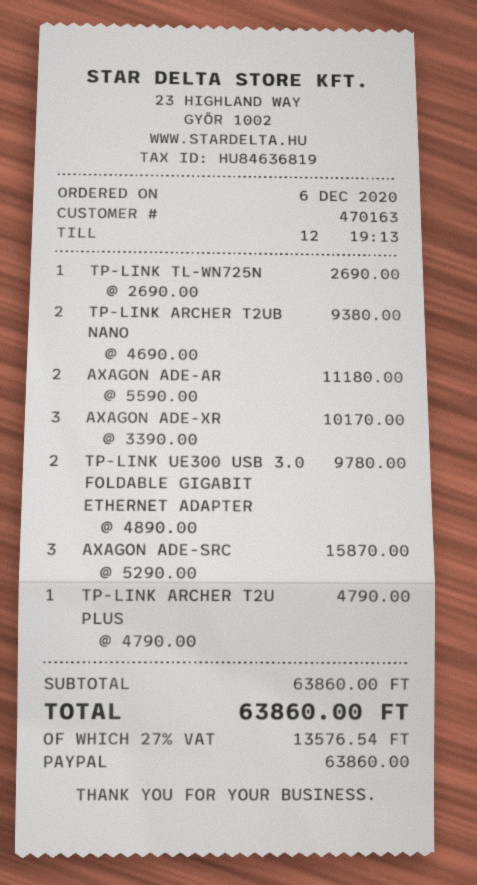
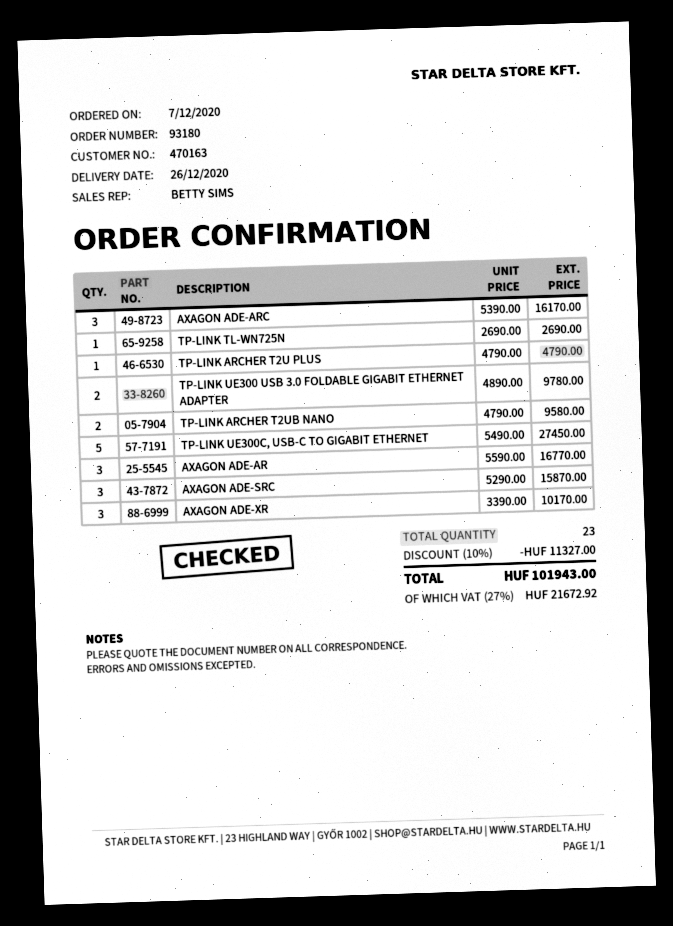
order date: 2020-12-06 -> 2020-12-07
TP-LINK ARCHER T2UB NANO: 2 x 4690.00 = 9380.00 -> 2 x 4790.00 = 9580.00
AXAGON ADE-AR: 2 x 5590.00 = 11180.00 -> 3 x 5590.00 = 16770.00
AXAGON ADE-ARC: none -> 3 x 5390.00 = 16170.00
TP-LINK UE300C, USB-C TO GIGABIT ETHERNET: none -> 5 x 5490.00 = 27450.00
discount: none -> 10% = 11327.00
tax: 27% = 13576.54 -> 27% = 21672.92
total: 63860.00 -> 101943.00

